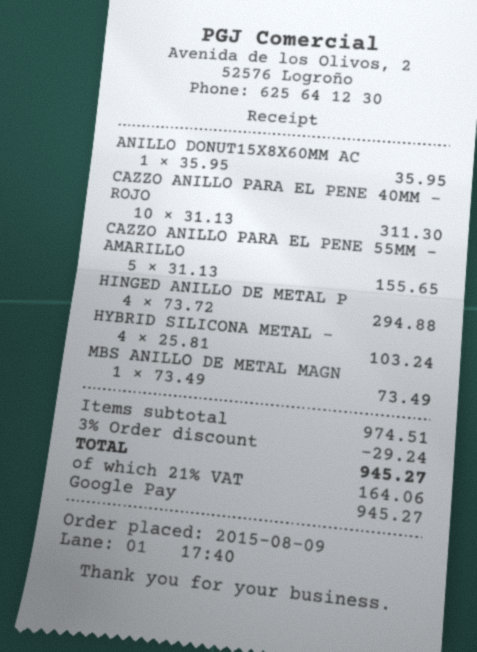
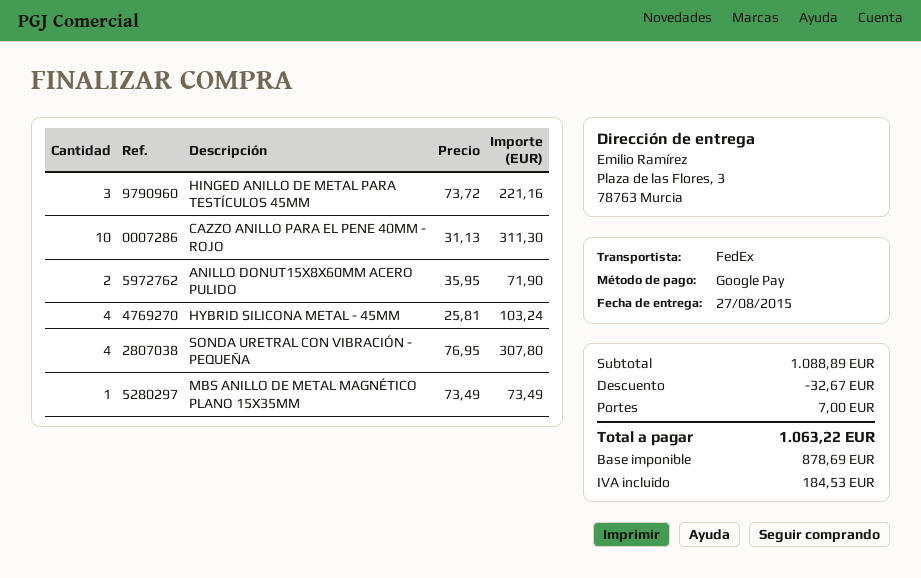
ANILLO DONUT15X8X60MM AC: 1 x 35.95 = 35.95 -> 2 x 35.95 = 71.90
CAZZO ANILLO PARA EL PENE 55MM - AMARILLO: 5 x 31.13 = 155.65 -> none
HINGED ANILLO DE METAL P: 4 x 73.72 = 294.88 -> 3 x 73.72 = 221.16
SONDA URETRAL CON VIBRACIÓN - PEQUEÑA: none -> 4 x 76.95 = 307.80
subtotal: 974.51 -> 1088.89
discount: 29.24 -> 32.67
shipping: none -> 7.00
tax: 164.06 -> 184.53
total: 945.27 -> 1063.22

